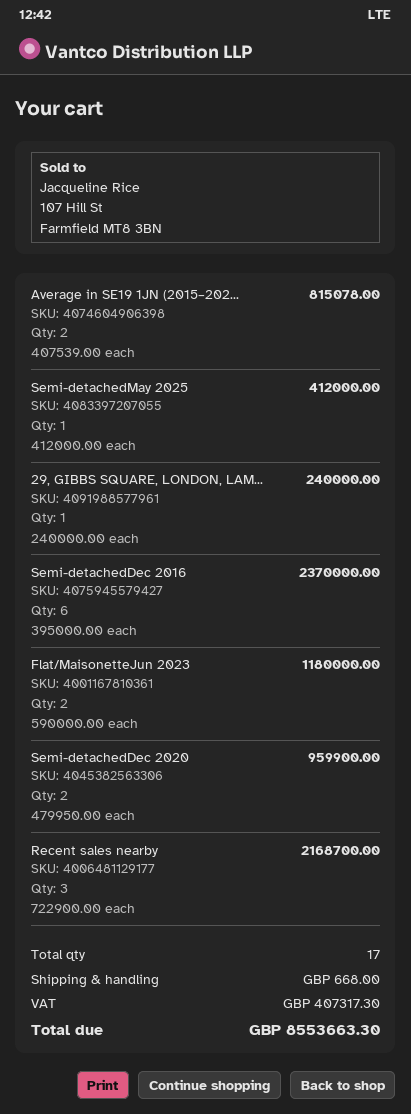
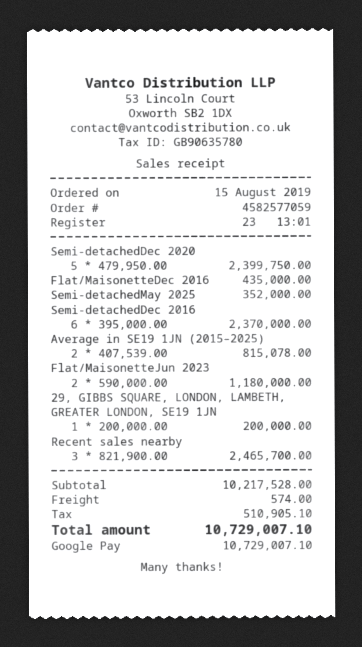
Semi-detachedMay 2025: 1 x 412000.00 = 412000.00 -> 1 x 352000.00 = 352000.00
29, GIBBS SQUARE, LONDON, LAM...: 1 x 240000.00 = 240000.00 -> 1 x 200000.00 = 200000.00
Semi-detachedDec 2020: 2 x 479950.00 = 959900.00 -> 5 x 479950.00 = 2399750.00
Recent sales nearby: 3 x 722900.00 = 2168700.00 -> 3 x 821900.00 = 2465700.00
Flat/MaisonetteDec 2016: none -> 1 x 435000.00 = 435000.00
shipping: 668.00 -> 574.00
tax: 407317.30 -> 510905.10
total: 8553663.30 -> 10729007.10

